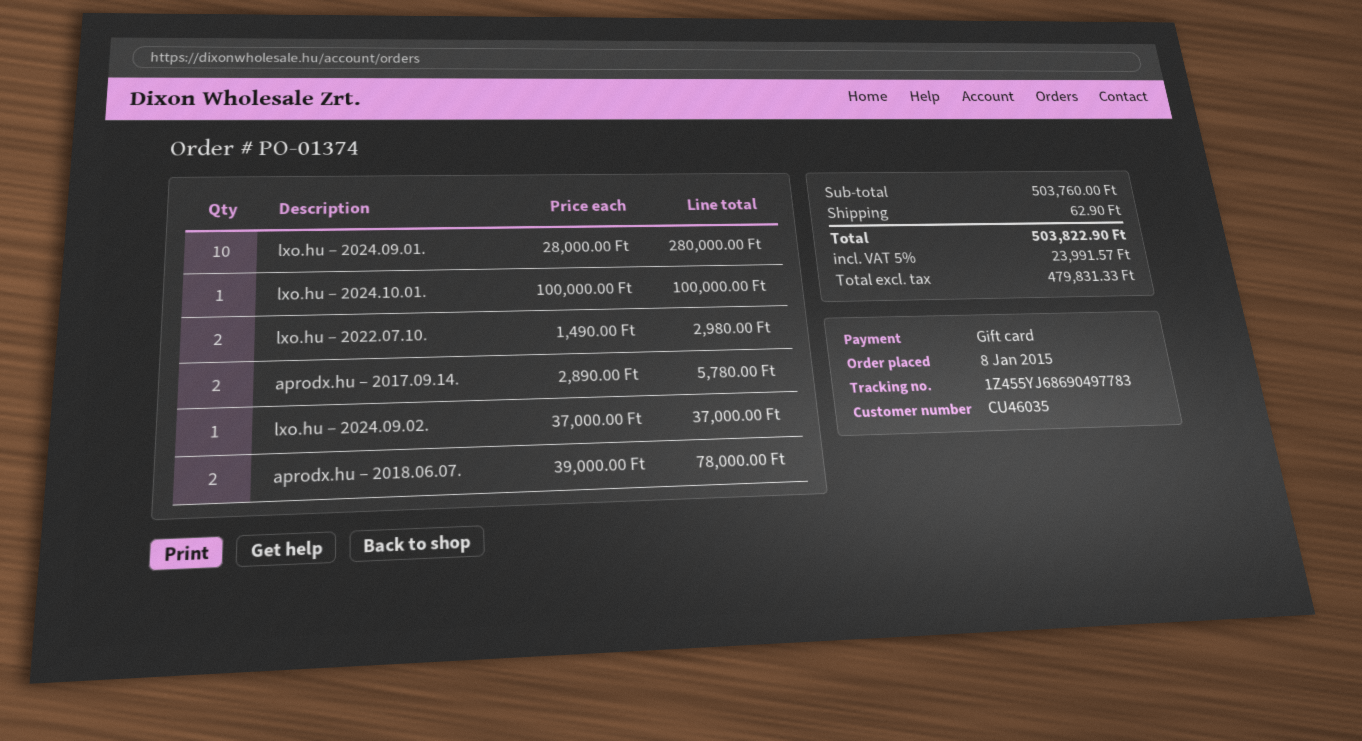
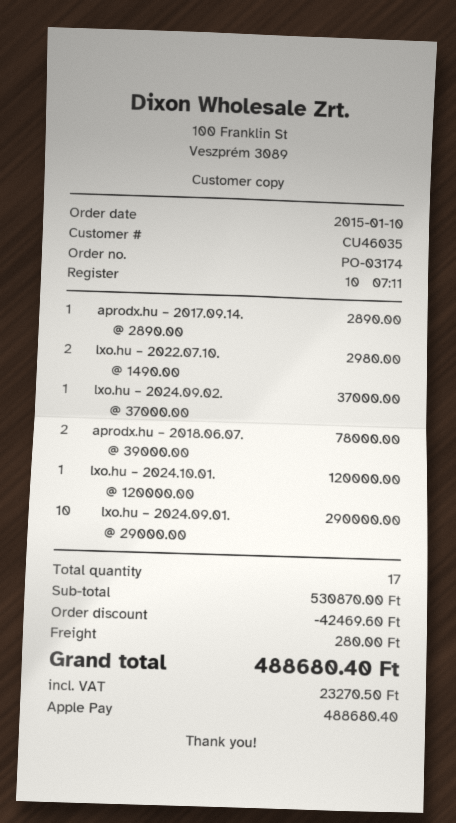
order number: PO-01374 -> PO-03174
order date: 2015-01-08 -> 2015-01-10
payment method: gift card -> Apple Pay
lxo.hu – 2024.09.01.: 10 x 28000.00 = 280000.00 -> 10 x 29000.00 = 290000.00
lxo.hu – 2024.10.01.: 1 x 100000.00 = 100000.00 -> 1 x 120000.00 = 120000.00
aprodx.hu – 2017.09.14.: 2 x 2890.00 = 5780.00 -> 1 x 2890.00 = 2890.00
subtotal: 503760.00 -> 530870.00
discount: none -> 42469.60
shipping: 62.90 -> 280.00
tax: 23991.57 -> 23270.50
total: 503822.90 -> 488680.40

